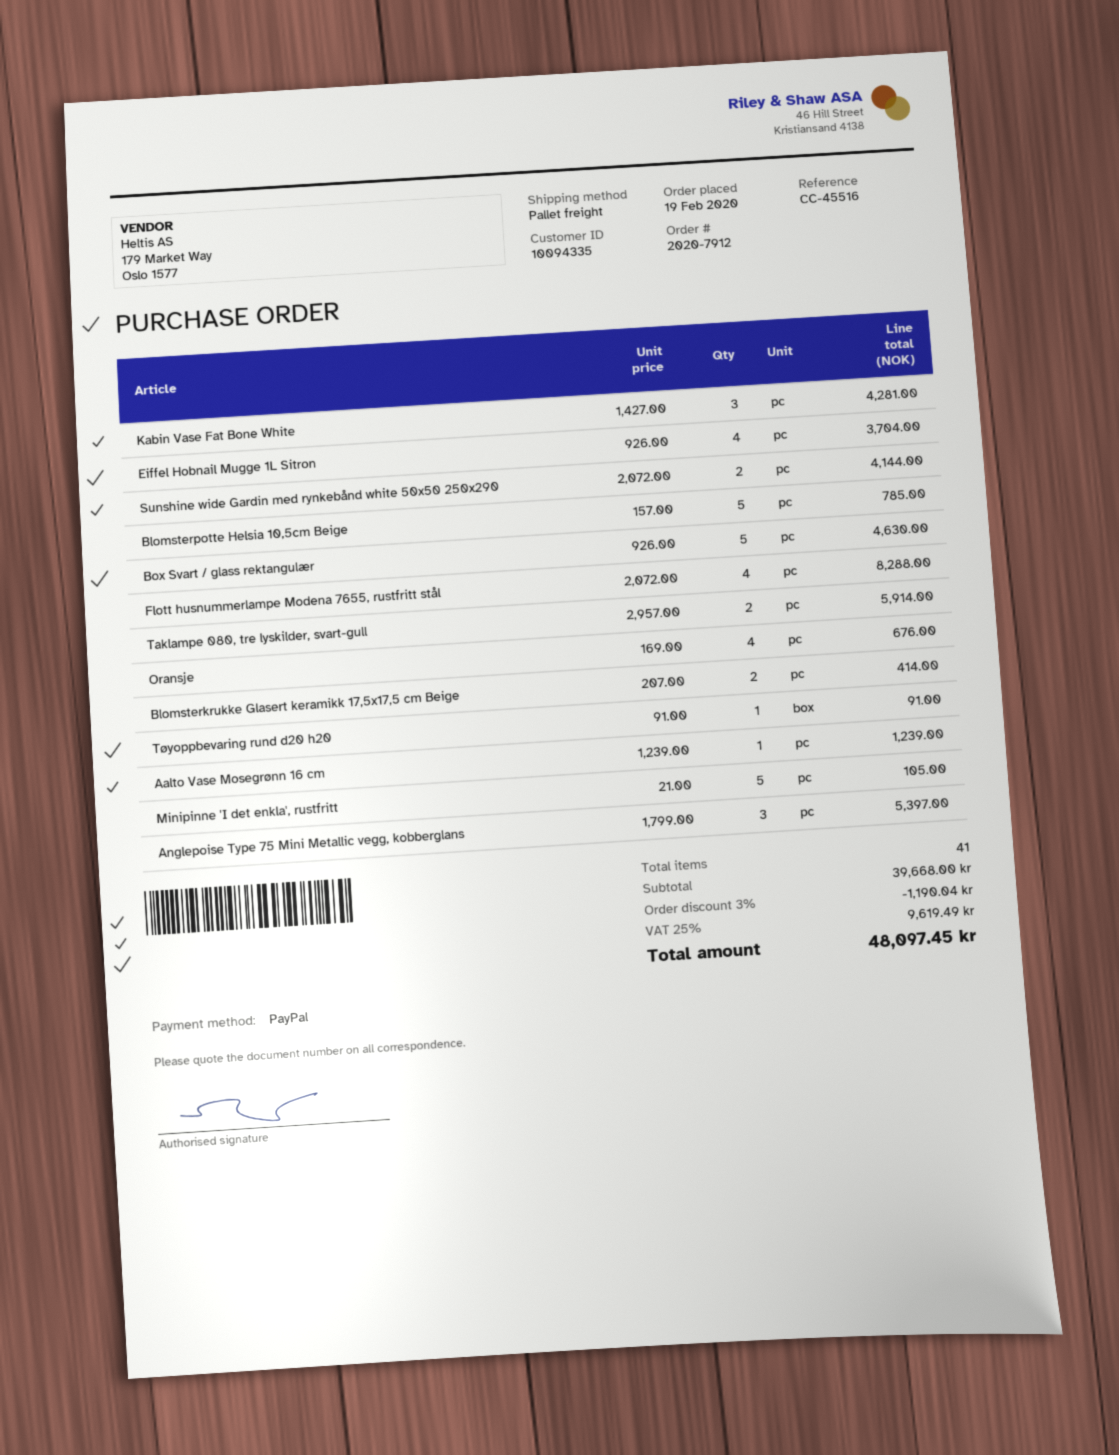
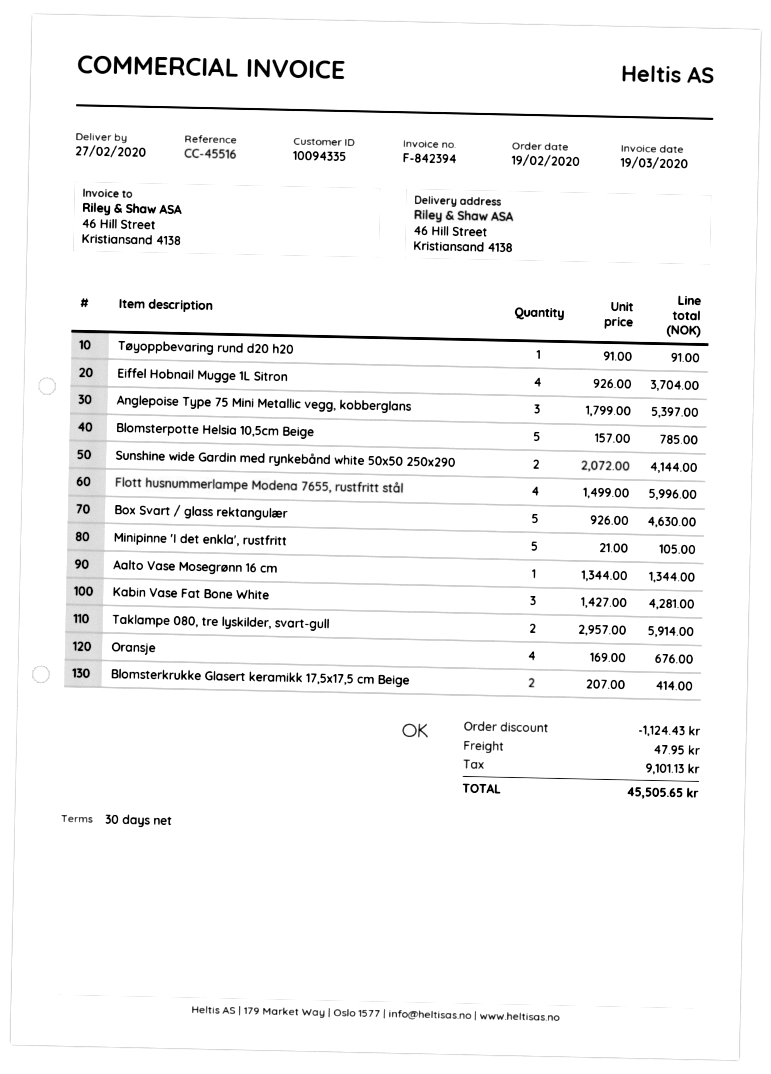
Flott husnummerlampe Modena 7655, rustfritt stål: 4 x 2072.00 = 8288.00 -> 4 x 1499.00 = 5996.00
Aalto Vase Mosegrønn 16 cm: 1 x 1239.00 = 1239.00 -> 1 x 1344.00 = 1344.00
discount: 1190.04 -> 1124.43
shipping: none -> 47.95
tax: 9619.49 -> 9101.13
total: 48097.45 -> 45505.65

